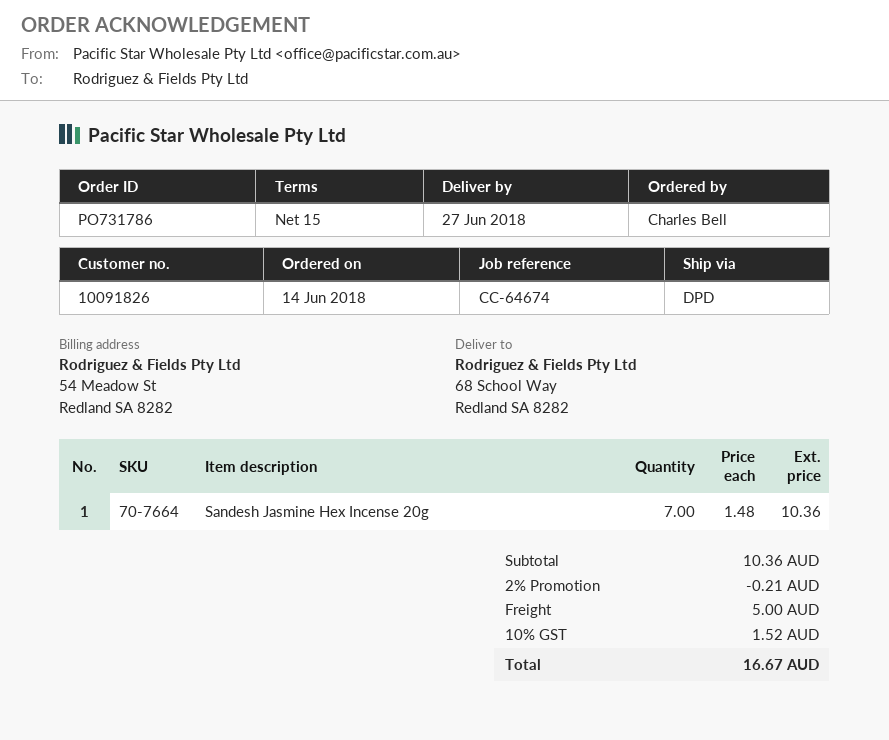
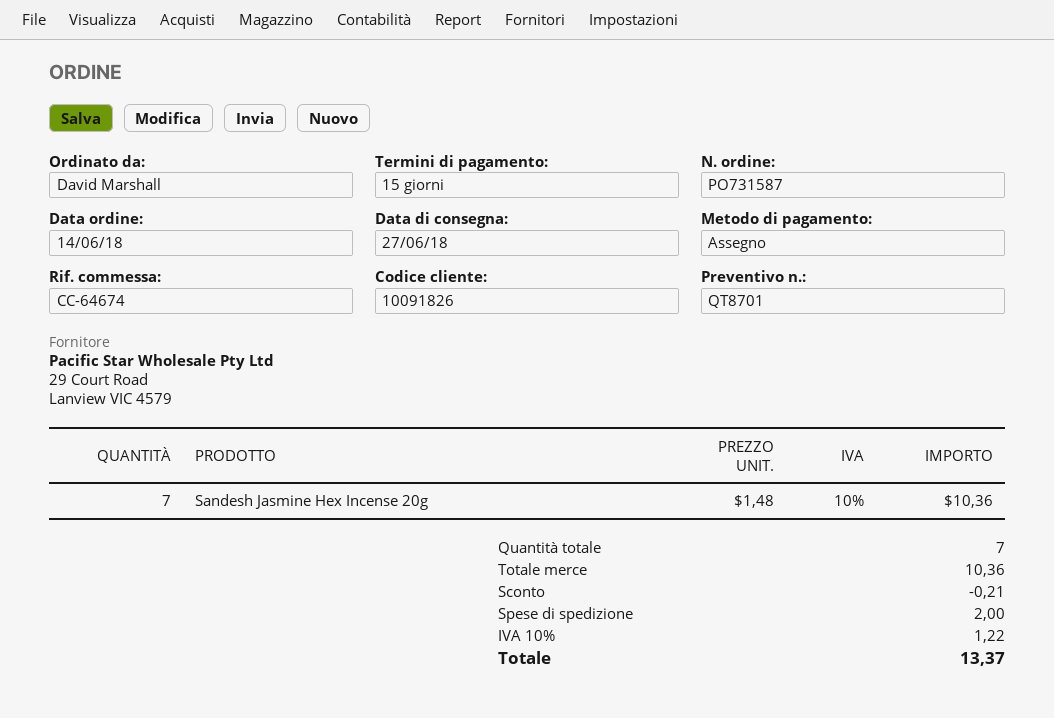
order number: PO731786 -> PO731587
ordered by: Charles Bell -> David Marshall
shipping: 5.00 -> 2.00
tax: 10% = 1.52 -> 10% = 1.22
total: 16.67 -> 13.37

